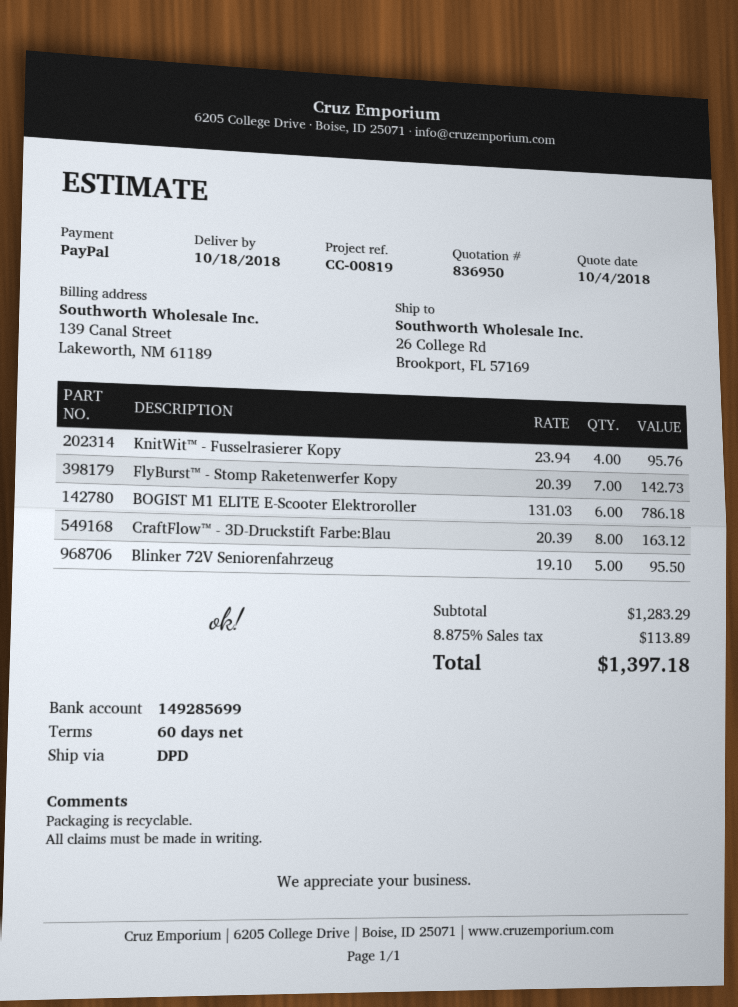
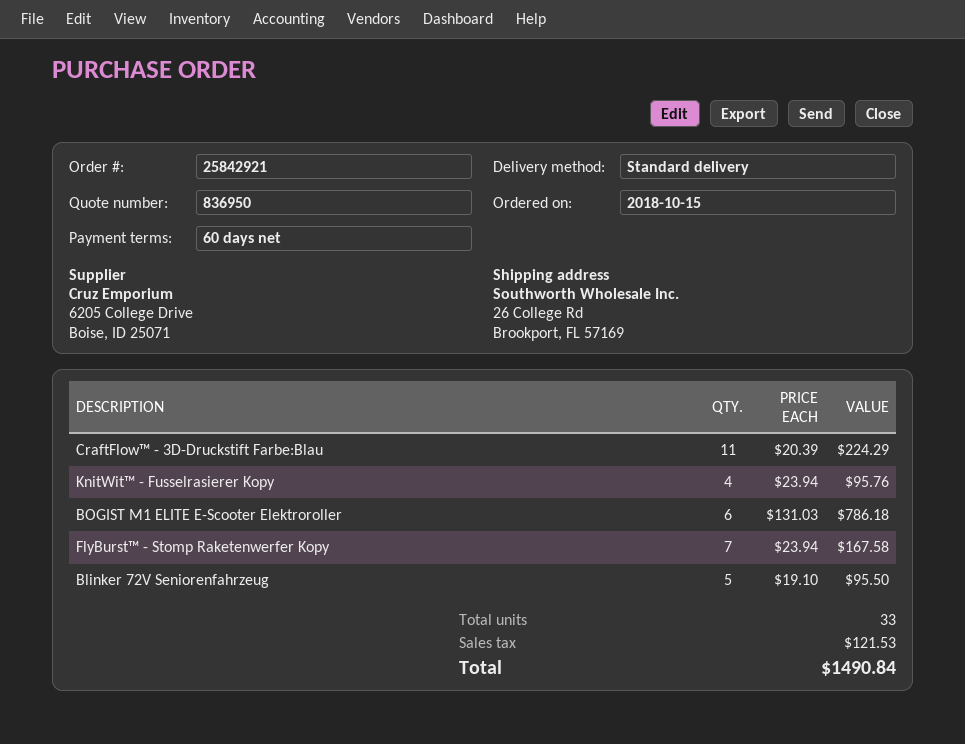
shipping method: DPD -> standard
FlyBurst™ - Stomp Raketenwerfer Kopy: 7 x 20.39 = 142.73 -> 7 x 23.94 = 167.58
CraftFlow™ - 3D-Druckstift Farbe:Blau: 8 x 20.39 = 163.12 -> 11 x 20.39 = 224.29
tax: 113.89 -> 121.53
total: 1397.18 -> 1490.84

